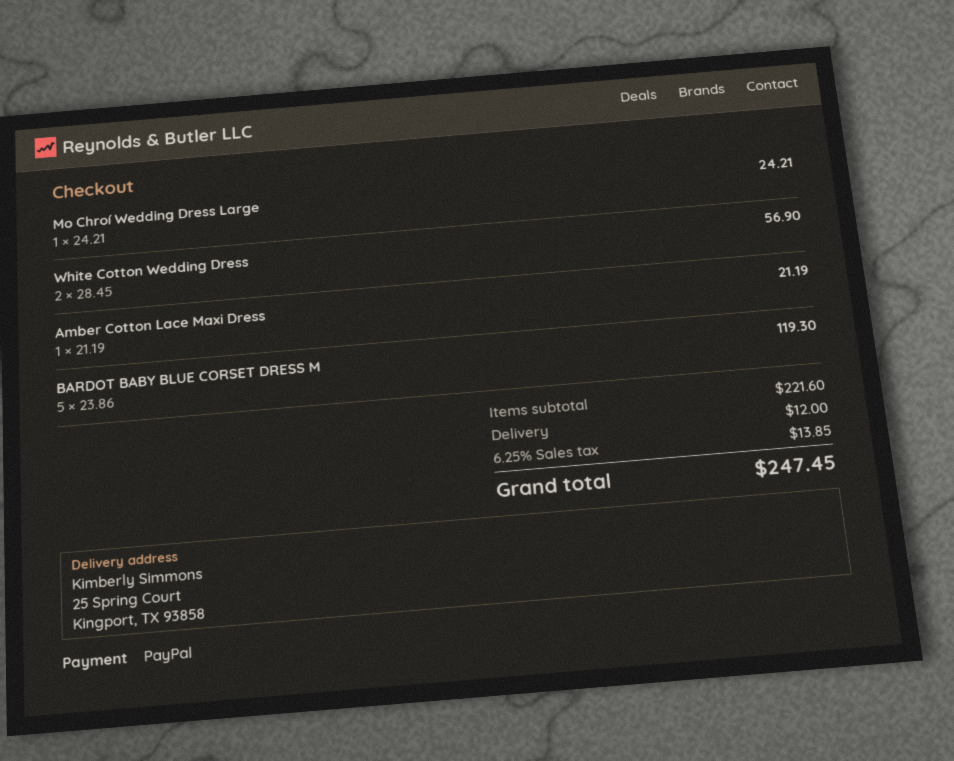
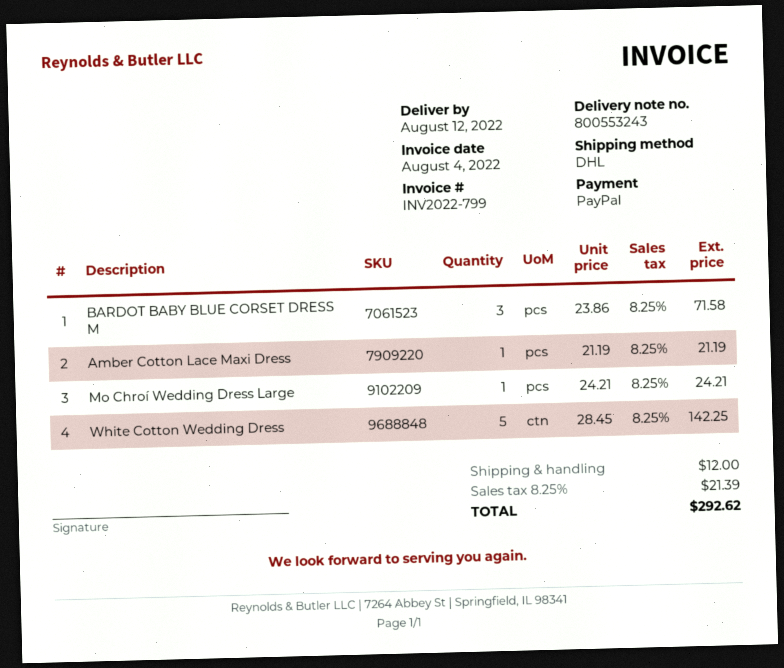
White Cotton Wedding Dress: 2 x 28.45 = 56.90 -> 5 x 28.45 = 142.25
BARDOT BABY BLUE CORSET DRESS M: 5 x 23.86 = 119.30 -> 3 x 23.86 = 71.58
tax: 6.25% = 13.85 -> 8.25% = 21.39
total: 247.45 -> 292.62

